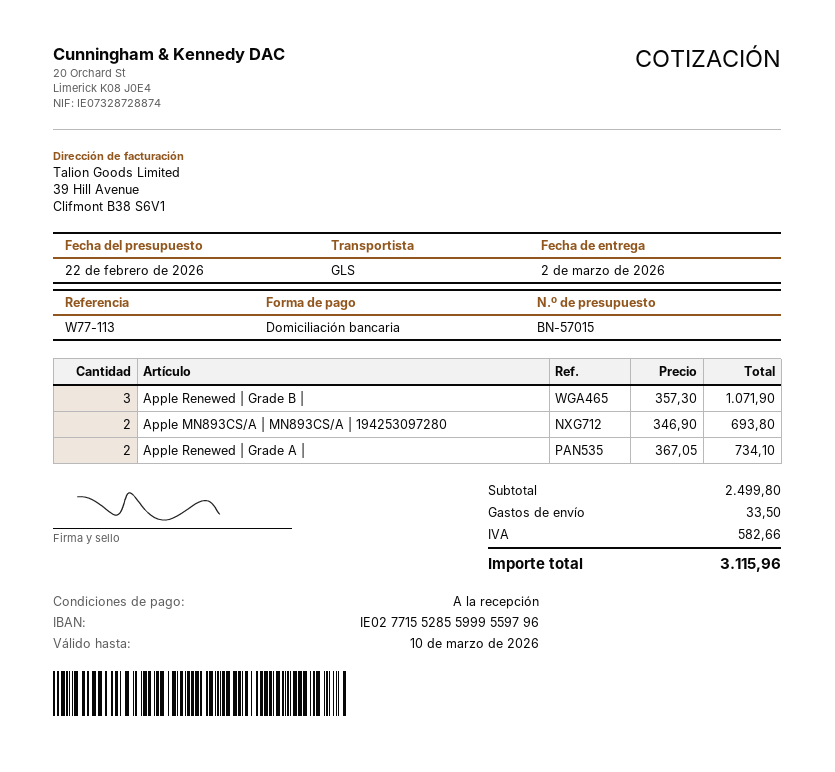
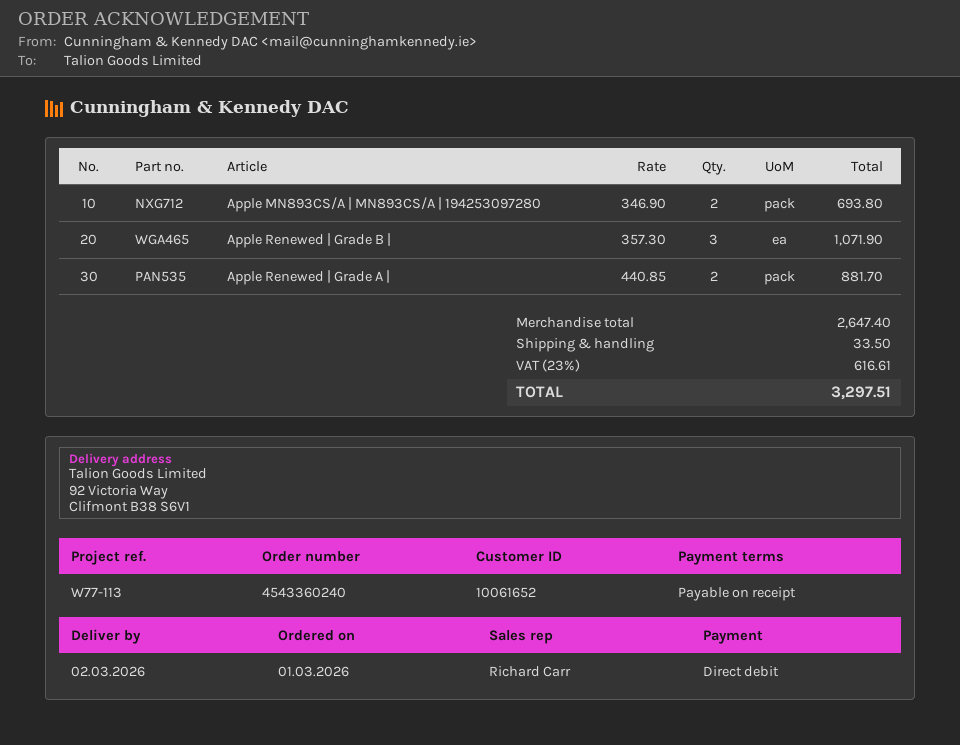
Apple Renewed | Grade A |: 2 x 367.05 = 734.10 -> 2 x 440.85 = 881.70
subtotal: 2499.80 -> 2647.40
tax: 582.66 -> 616.61
total: 3115.96 -> 3297.51

